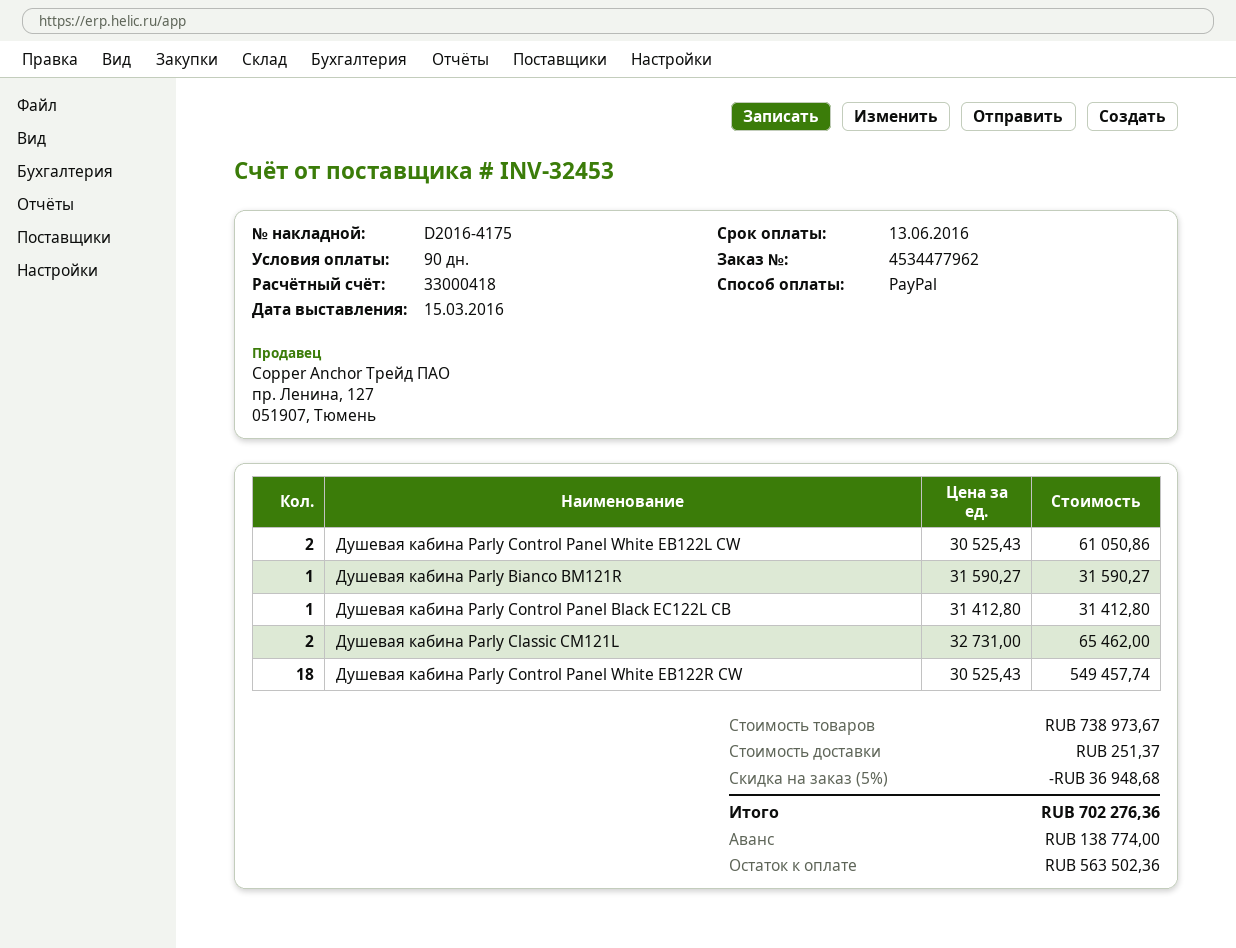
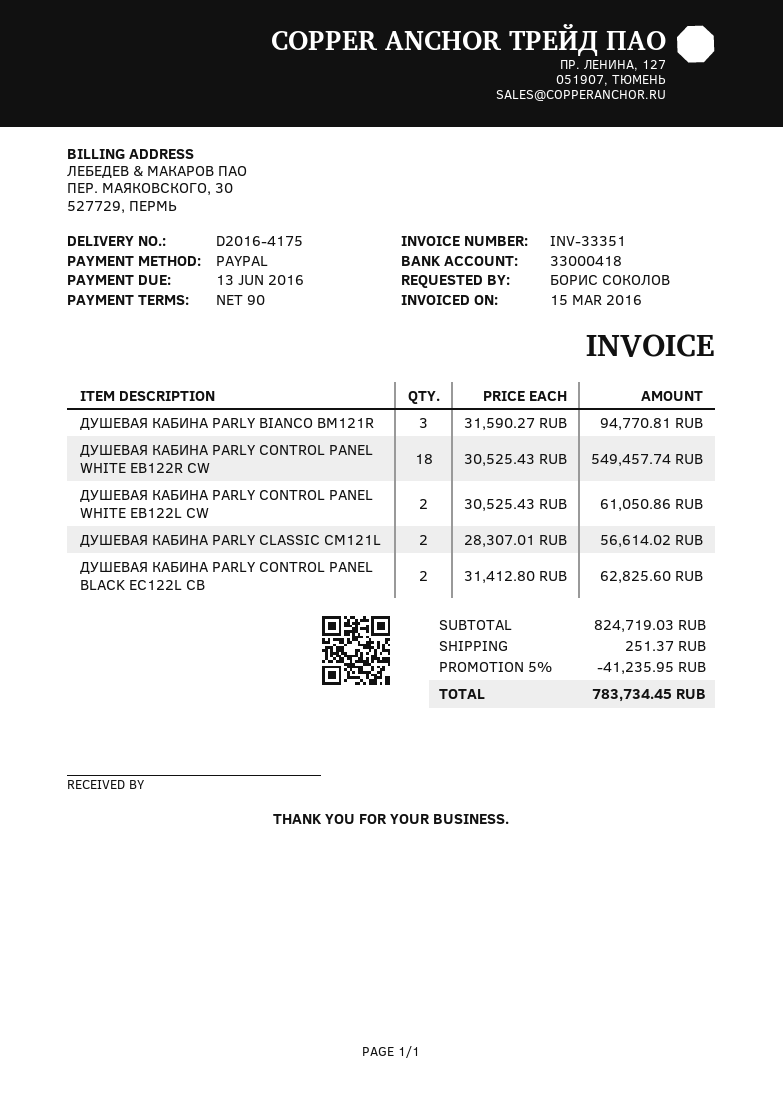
invoice number: INV-32453 -> INV-33351
Душевая кабина Parly Bianco BM121R: 1 x 31590.27 = 31590.27 -> 3 x 31590.27 = 94770.81
Душевая кабина Parly Control Panel Black EC122L CB: 1 x 31412.80 = 31412.80 -> 2 x 31412.80 = 62825.60
Душевая кабина Parly Classic CM121L: 2 x 32731.00 = 65462.00 -> 2 x 28307.01 = 56614.02
subtotal: 738973.67 -> 824719.03
discount: 5% = 36948.68 -> 5% = 41235.95
total: 702276.36 -> 783734.45

